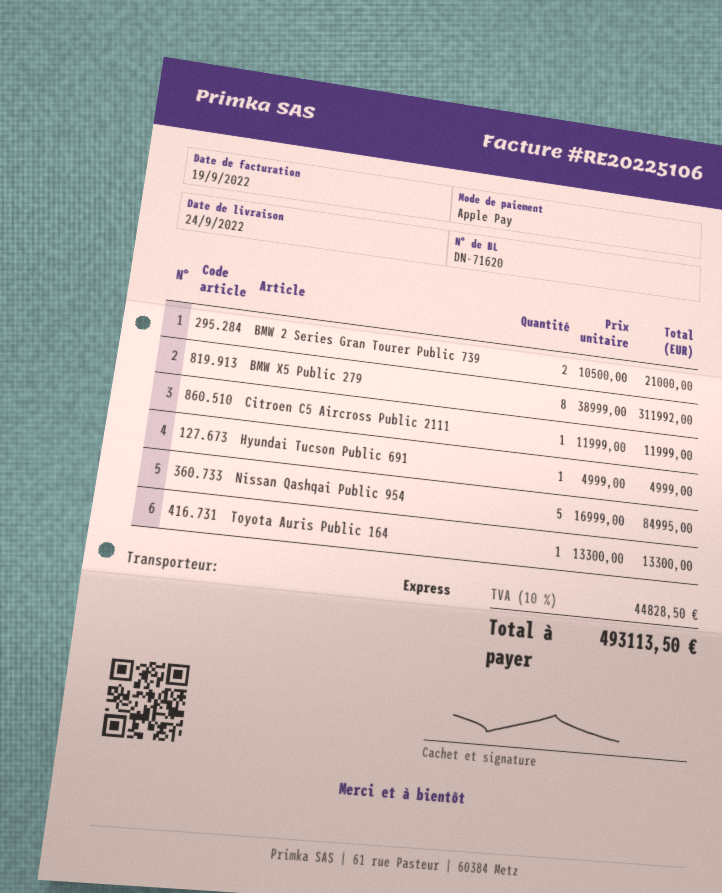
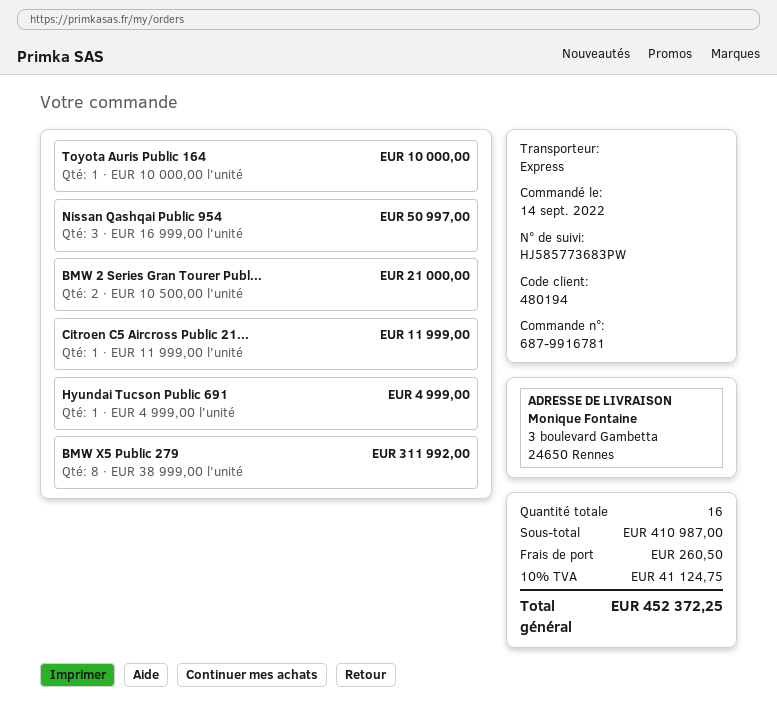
Nissan Qashqai Public 954: 5 x 16999.00 = 84995.00 -> 3 x 16999.00 = 50997.00
Toyota Auris Public 164: 1 x 13300.00 = 13300.00 -> 1 x 10000.00 = 10000.00
shipping: none -> 260.50
tax: 10% = 44828.50 -> 10% = 41124.75
total: 493113.50 -> 452372.25

